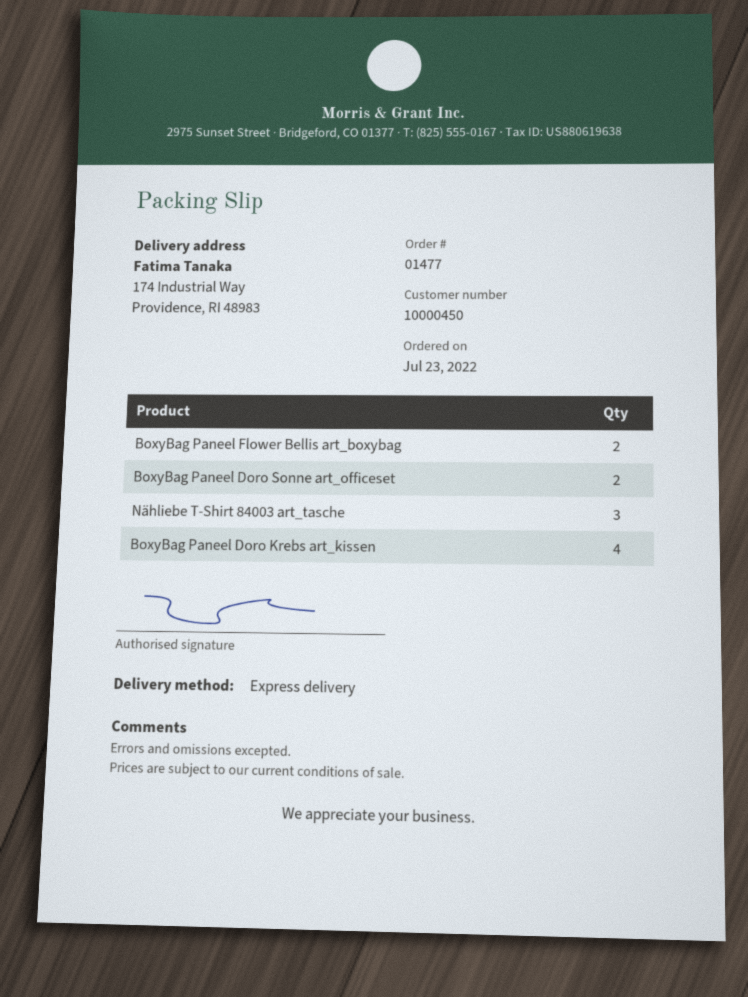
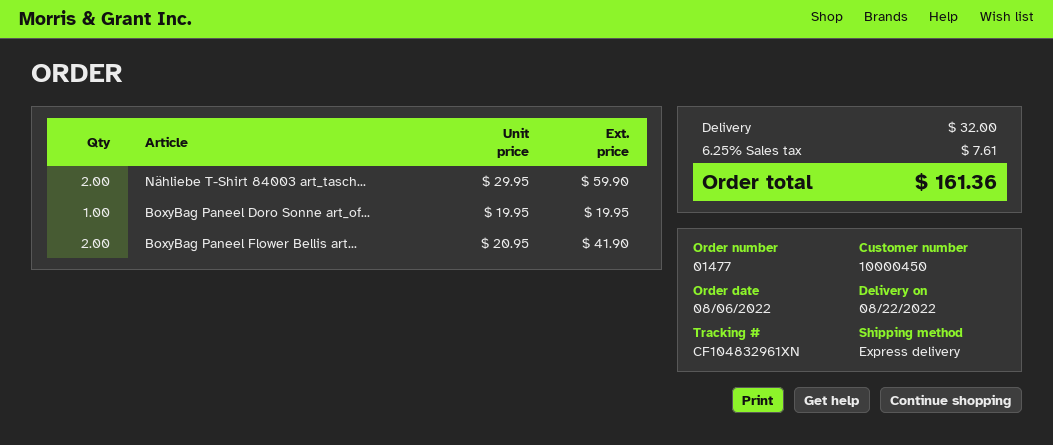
order date: 2022-07-23 -> 2022-08-06
BoxyBag Paneel Doro Sonne art_officeset: 2 -> 1
Nähliebe T-Shirt 84003 art_tasche: 3 -> 2
BoxyBag Paneel Doro Krebs art_kissen: 4 -> none

